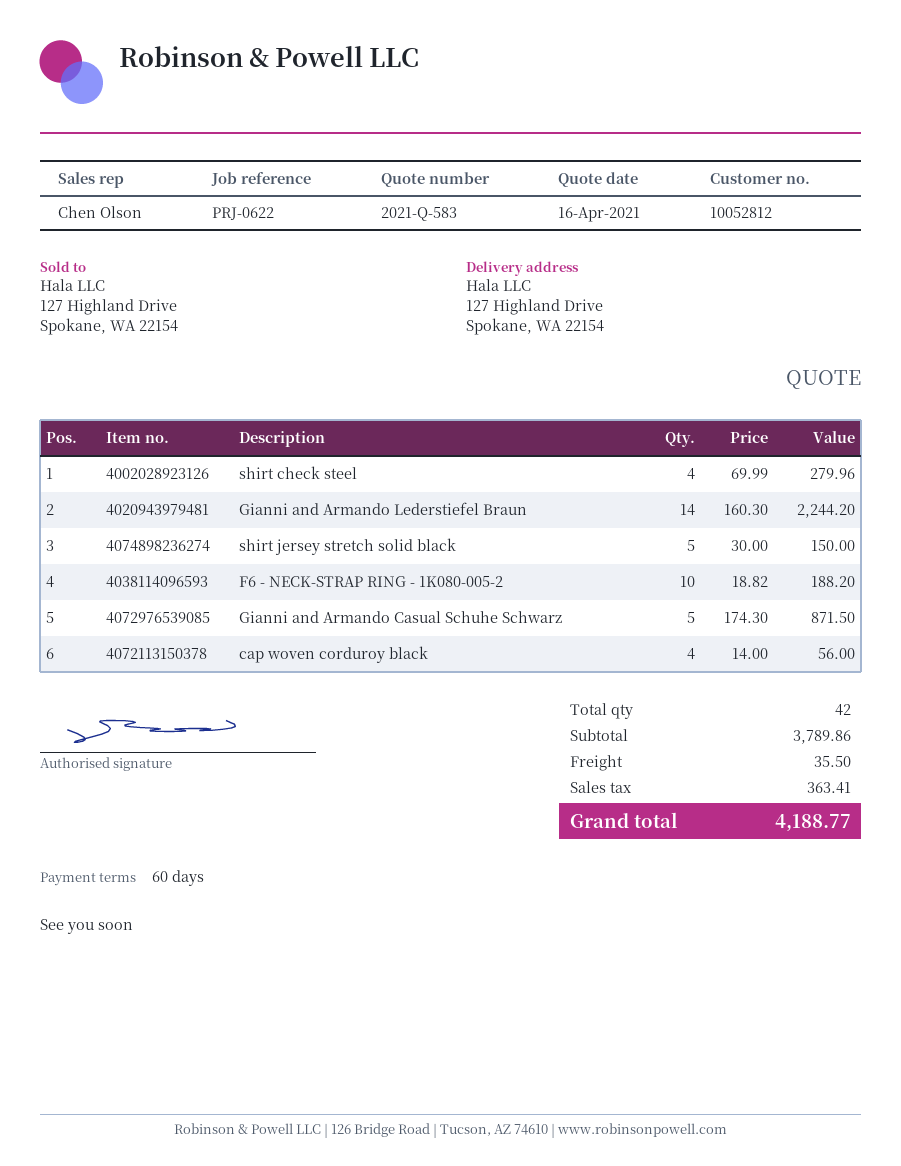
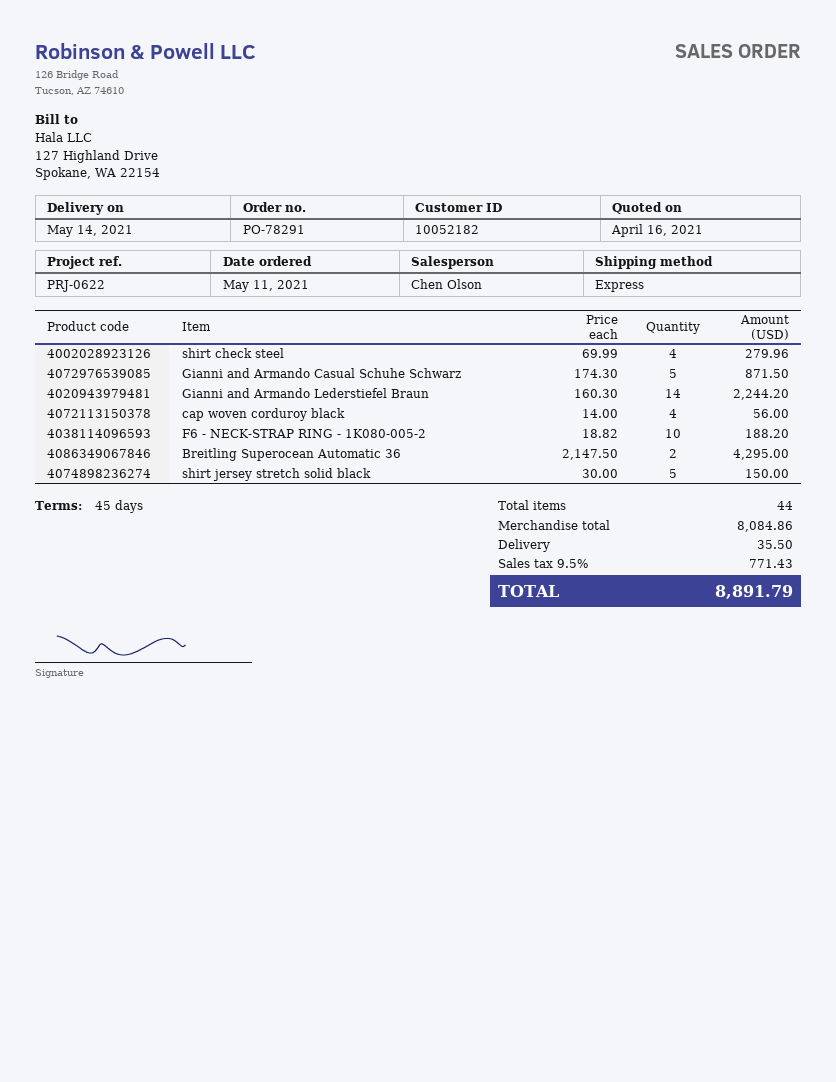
payment terms: 60 days -> 45 days
customer number: 10052812 -> 10052182
Breitling Superocean Automatic 36: none -> 2 x 2147.50 = 4295.00
total quantity: 42 -> 44
subtotal: 3789.86 -> 8084.86
tax: 363.41 -> 771.43
total: 4188.77 -> 8891.79

